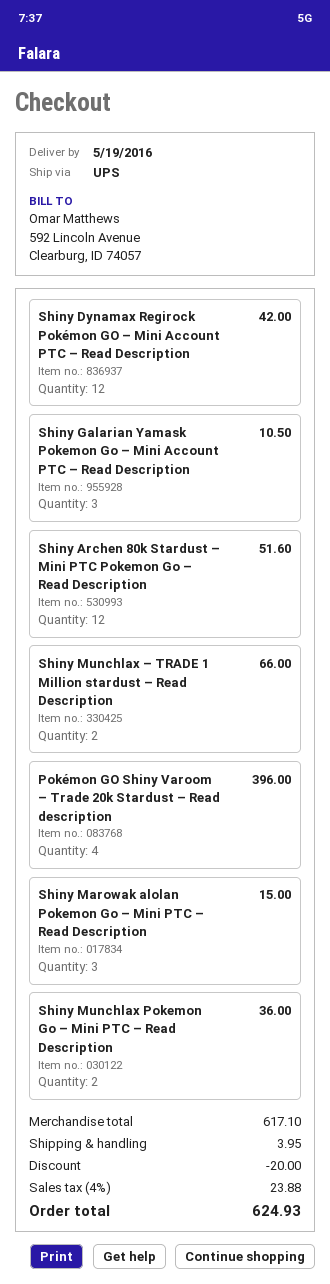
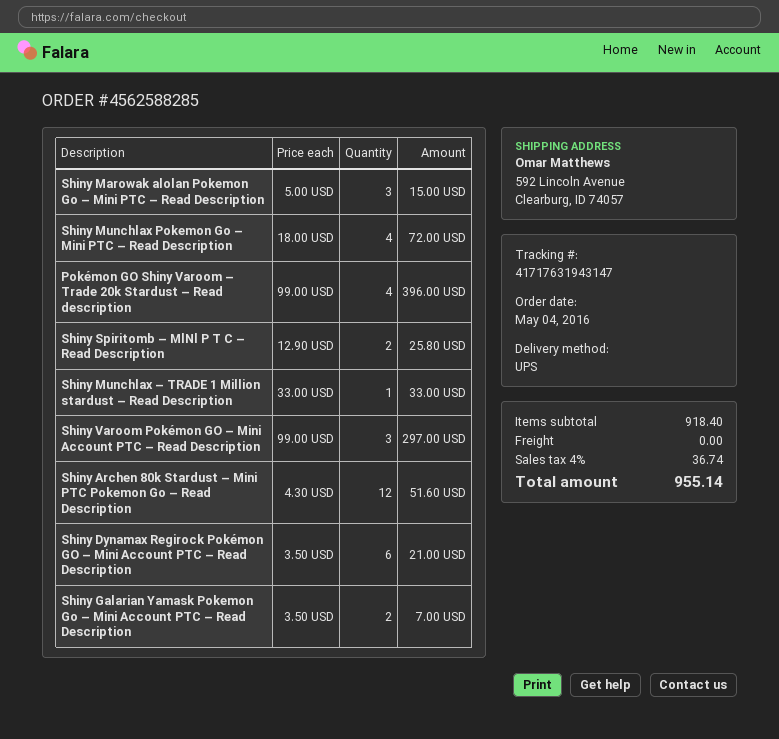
Shiny Dynamax Regirock Pokémon GO – Mini Account PTC – Read Description: 12 for 42.00 -> 6 for 21.00
Shiny Galarian Yamask Pokemon Go – Mini Account PTC – Read Description: 3 for 10.50 -> 2 for 7.00
Shiny Munchlax – TRADE 1 Million stardust – Read Description: 2 for 66.00 -> 1 for 33.00
Shiny Munchlax Pokemon Go – Mini PTC – Read Description: 2 for 36.00 -> 4 for 72.00
Shiny Spiritomb – MlNl P T C – Read Description: none -> 2 for 25.80
Shiny Varoom Pokémon GO – Mini Account PTC – Read Description: none -> 3 for 297.00
subtotal: 617.10 -> 918.40
discount: 20.00 -> none
shipping: 3.95 -> 0.00
tax: 4% = 23.88 -> 4% = 36.74
total: 624.93 -> 955.14

